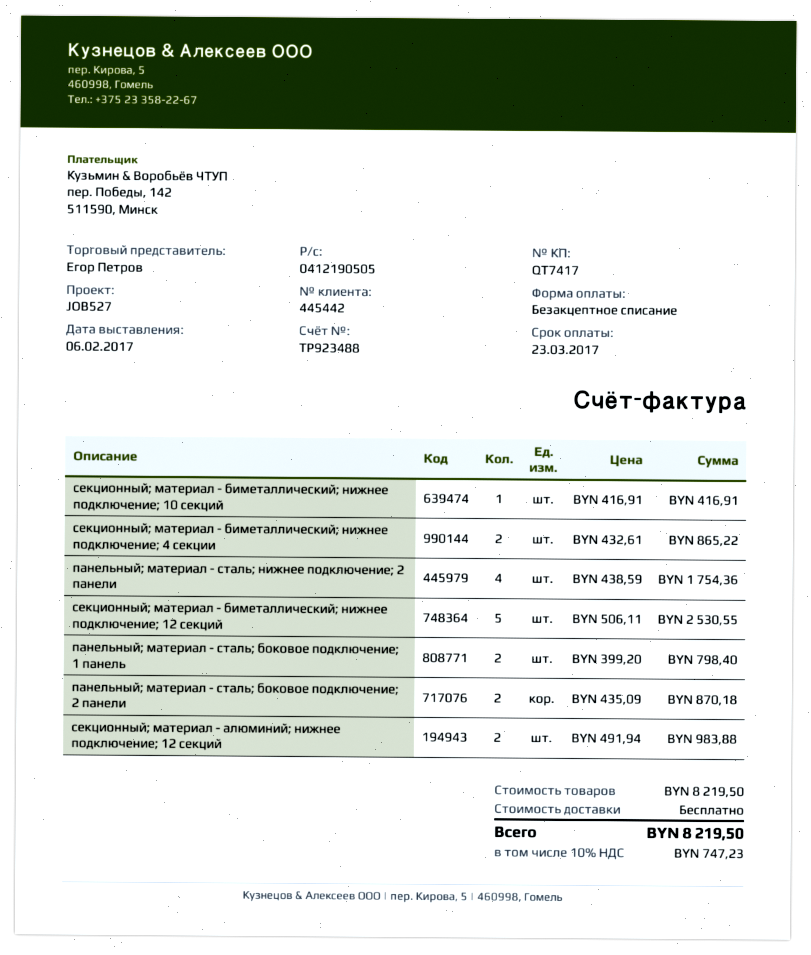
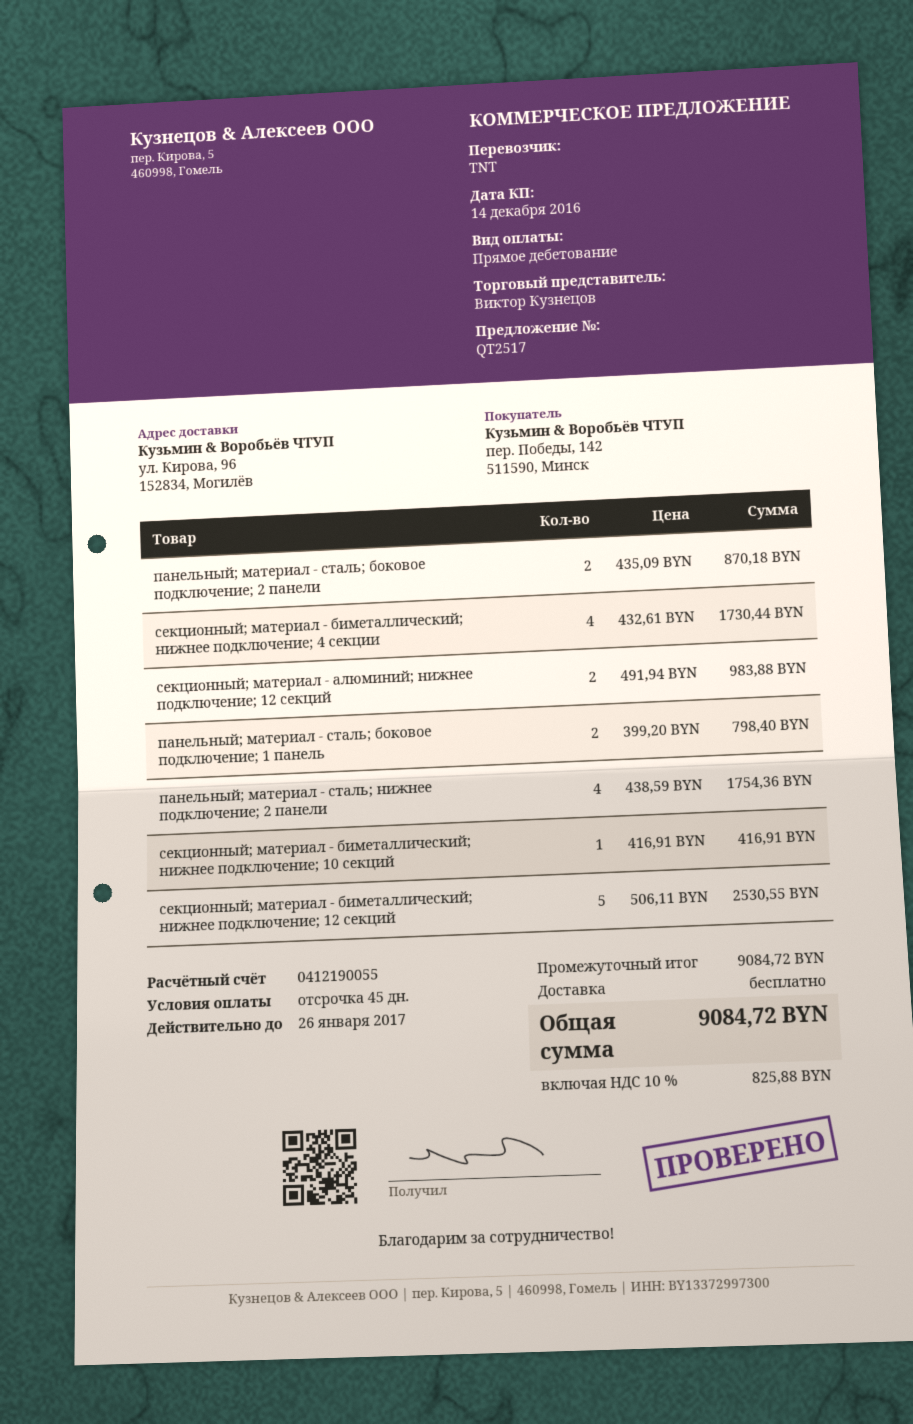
quote number: QT7417 -> QT2517
sales rep: Егор Петров -> Виктор Кузнецов
bank account: 0412190505 -> 0412190055
секционный; материал - биметаллический; нижнее подключение; 4 секции: 2 x 432.61 = 865.22 -> 4 x 432.61 = 1730.44
subtotal: 8219.50 -> 9084.72
tax: 10% = 747.23 -> 10% = 825.88
total: 8219.50 -> 9084.72

